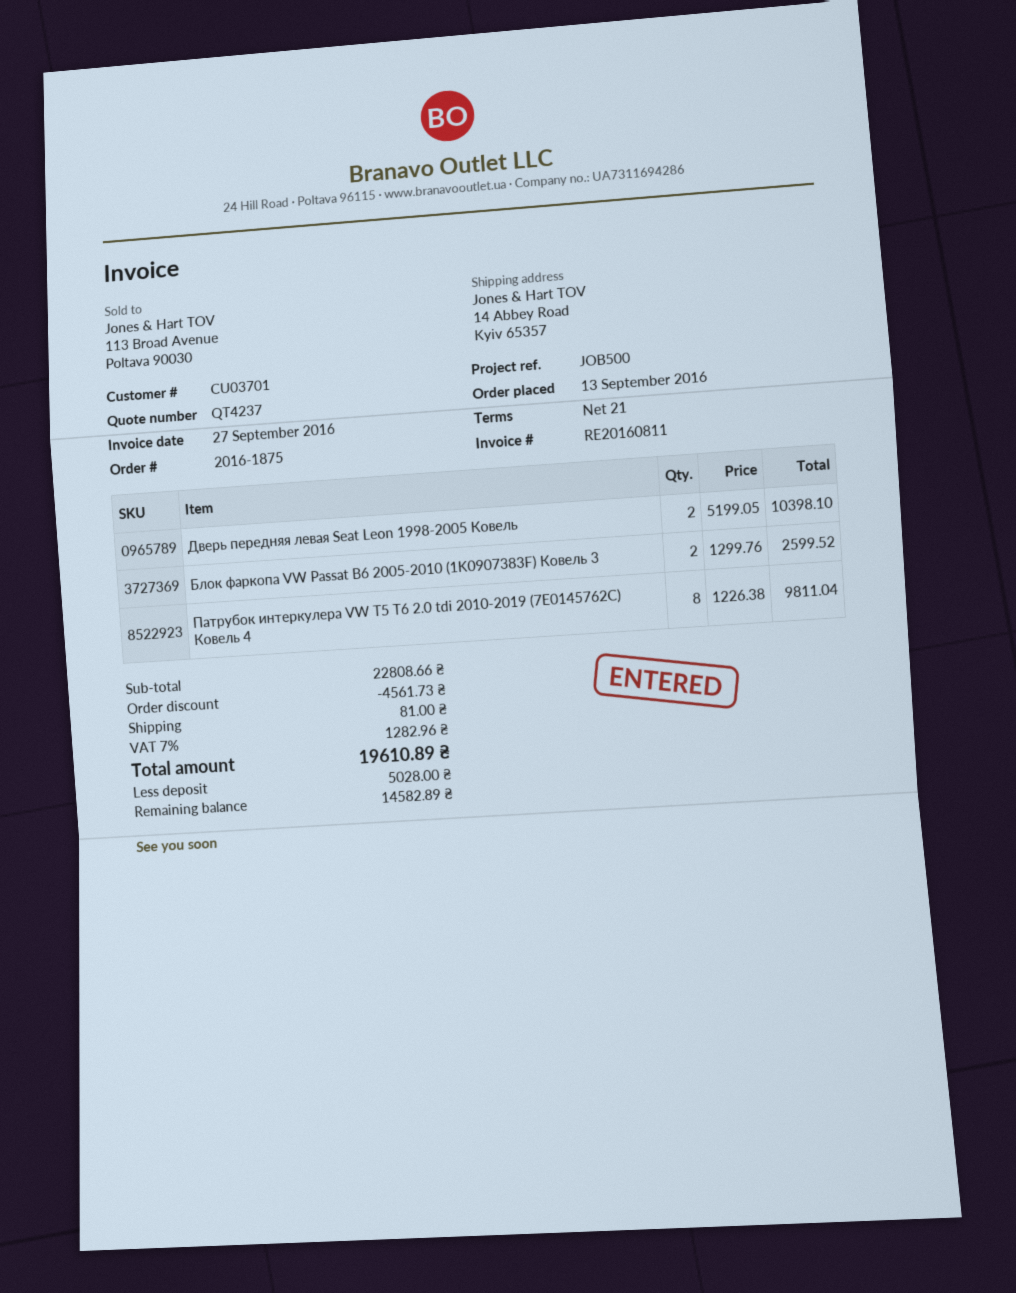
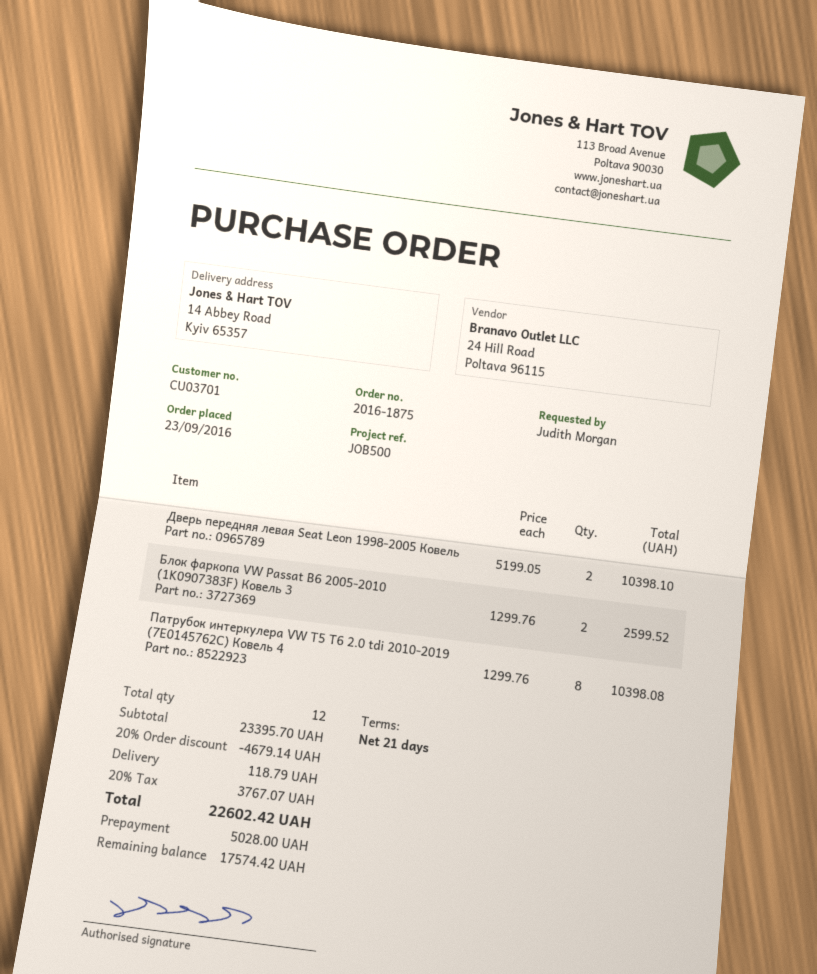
order date: 2016-09-13 -> 2016-09-23
Патрубок интеркулера VW T5 T6 2.0 tdi 2010-2019 (7E0145762C) Ковель 4: 8 x 1226.38 = 9811.04 -> 8 x 1299.76 = 10398.08
subtotal: 22808.66 -> 23395.70
discount: 4561.73 -> 4679.14
shipping: 81.00 -> 118.79
tax: 7% = 1282.96 -> 20% = 3767.07
total: 19610.89 -> 22602.42
balance: 14582.89 -> 17574.42

